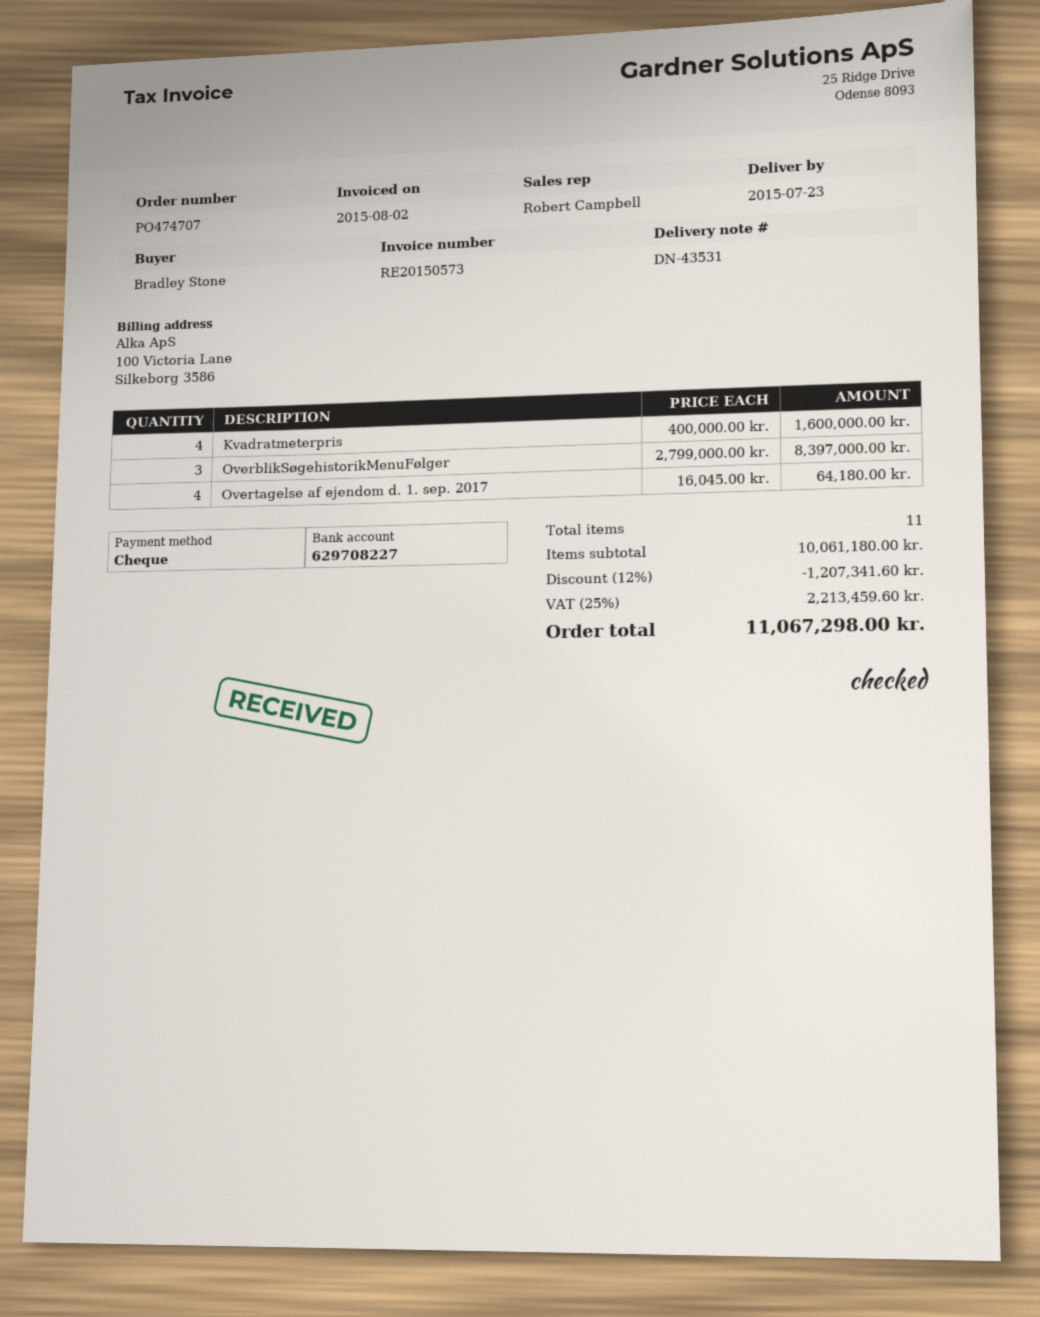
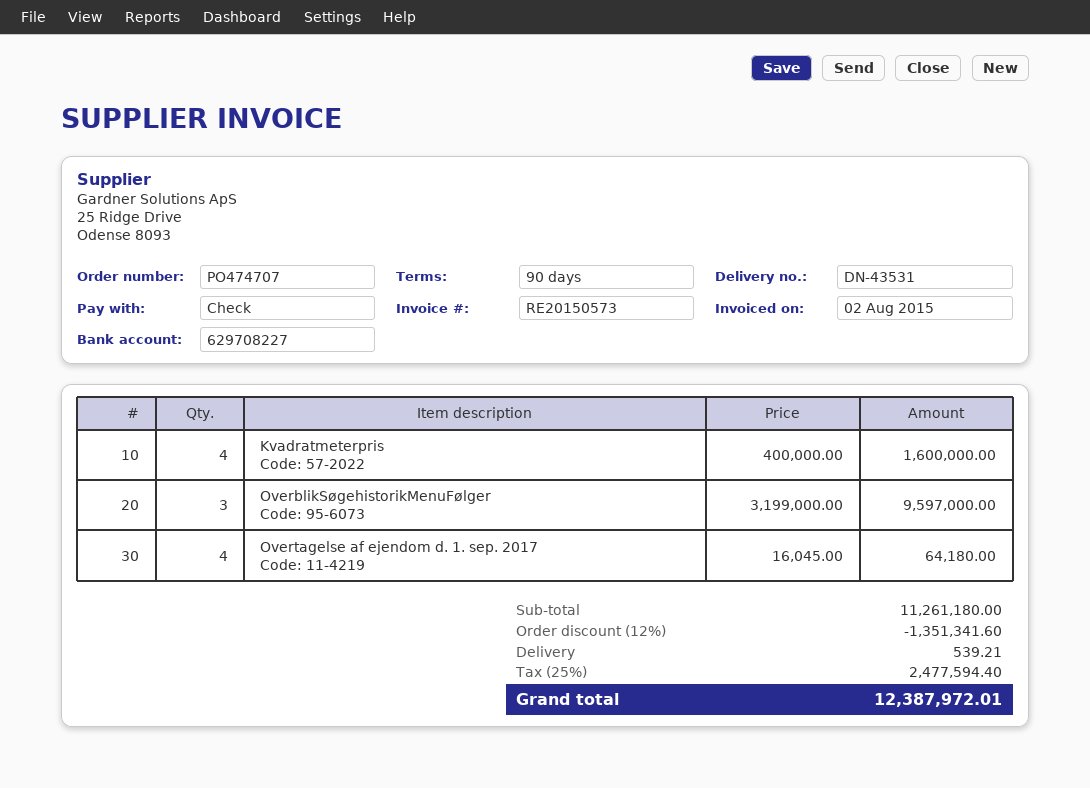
OverblikSøgehistorikMenuFølger: 3 x 2799000.00 = 8397000.00 -> 3 x 3199000.00 = 9597000.00
subtotal: 10061180.00 -> 11261180.00
discount: 12% = 1207341.60 -> 12% = 1351341.60
shipping: none -> 539.21
tax: 25% = 2213459.60 -> 25% = 2477594.40
total: 11067298.00 -> 12387972.01

